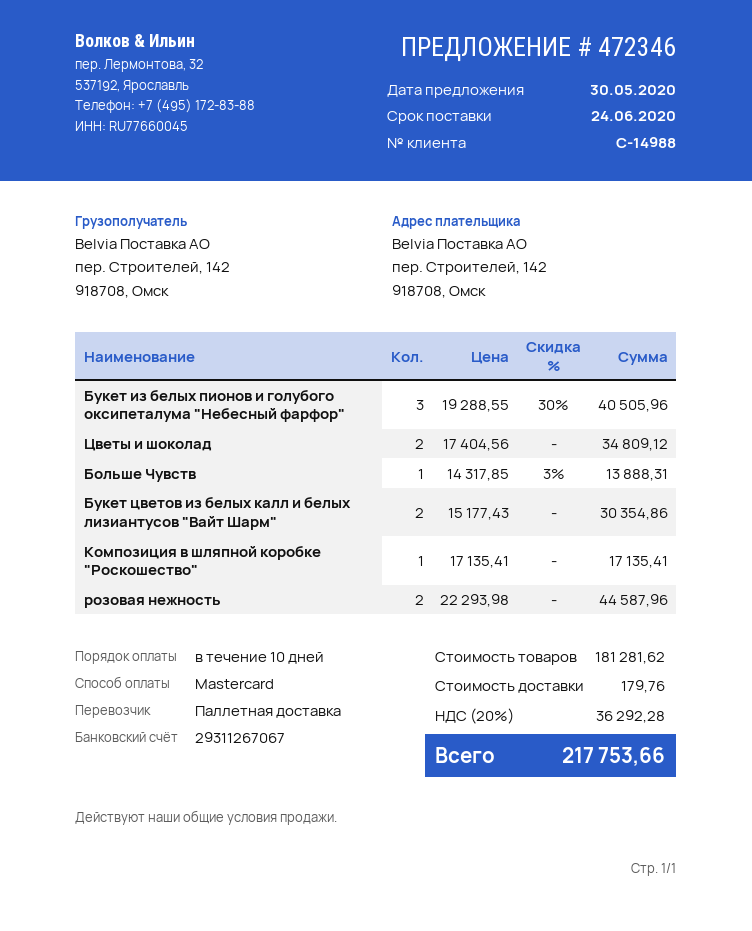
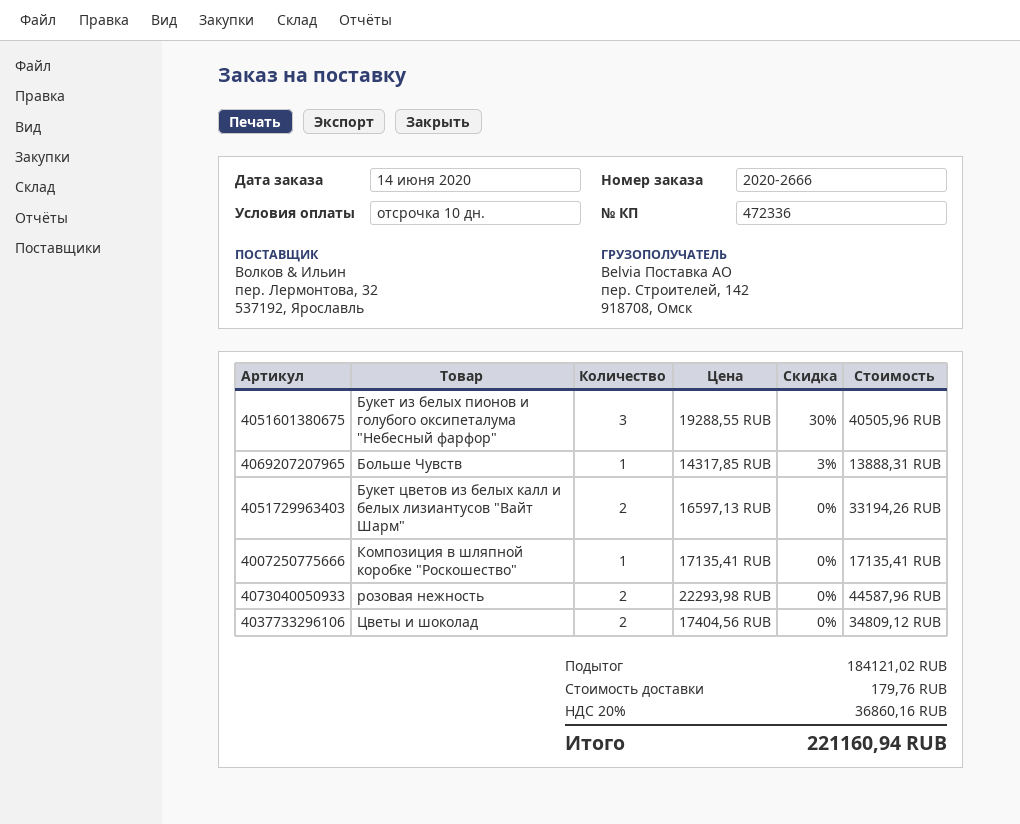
quote number: 472346 -> 472336
Букет цветов из белых калл и белых лизиантусов "Вайт Шарм": 2 x 15177.43 = 30354.86 -> 2 x 16597.13 = 33194.26
subtotal: 181281.62 -> 184121.02
tax: 20% = 36292.28 -> 20% = 36860.16
total: 217753.66 -> 221160.94

